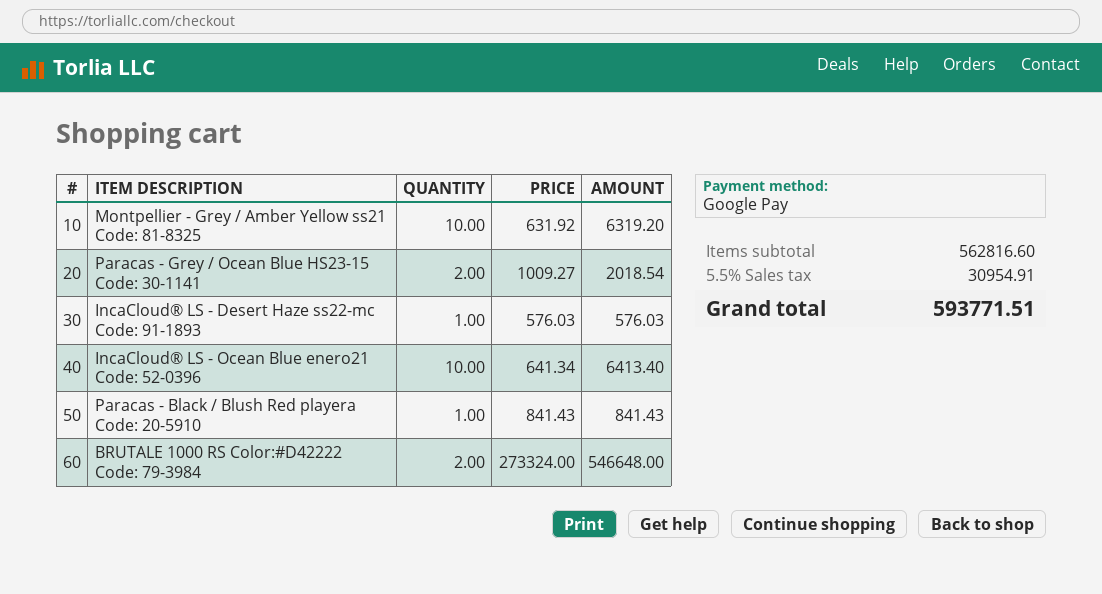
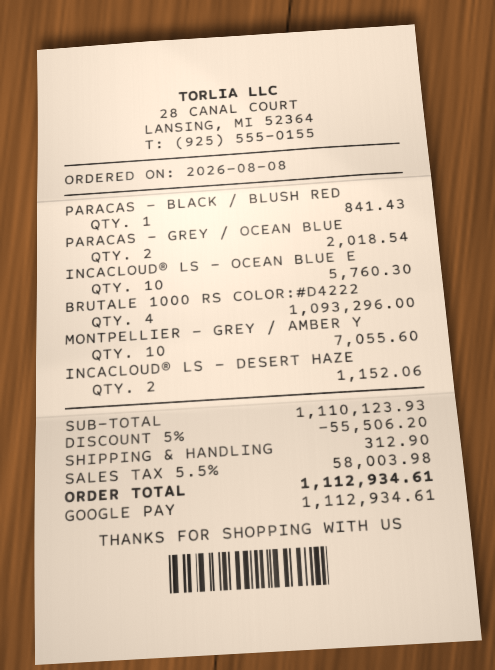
Montpellier - Grey / Amber Yellow ss21: 10 for 6319.20 -> 10 for 7055.60
IncaCloud® LS - Desert Haze ss22-mc: 1 for 576.03 -> 2 for 1152.06
IncaCloud® LS - Ocean Blue enero21: 10 for 6413.40 -> 10 for 5760.30
BRUTALE 1000 RS Color:#D42222: 2 for 546648.00 -> 4 for 1093296.00
subtotal: 562816.60 -> 1110123.93
discount: none -> 5% = 55506.20
shipping: none -> 312.90
tax: 5.5% = 30954.91 -> 5.5% = 58003.98
total: 593771.51 -> 1112934.61

